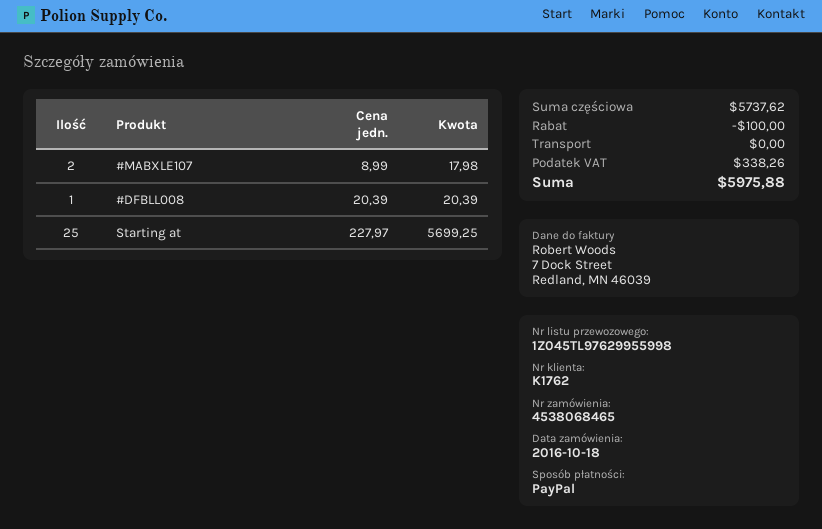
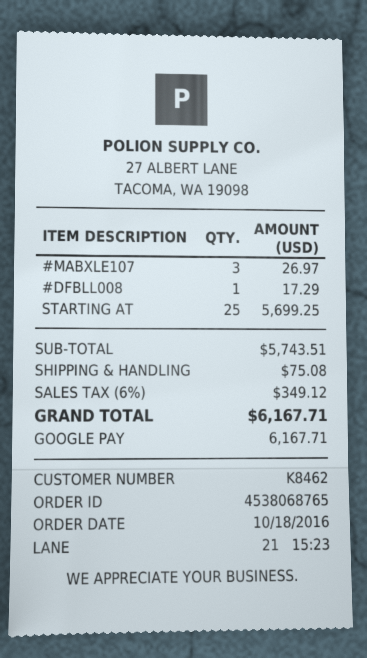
order number: 4538068465 -> 4538068765
customer number: K1762 -> K8462
payment method: PayPal -> Google Pay
#MABXLE107: 2 for 17.98 -> 3 for 26.97
#DFBLL008: 1 for 20.39 -> 1 for 17.29
subtotal: 5737.62 -> 5743.51
discount: 100.00 -> none
shipping: 0.00 -> 75.08
tax: 338.26 -> 349.12
total: 5975.88 -> 6167.71

